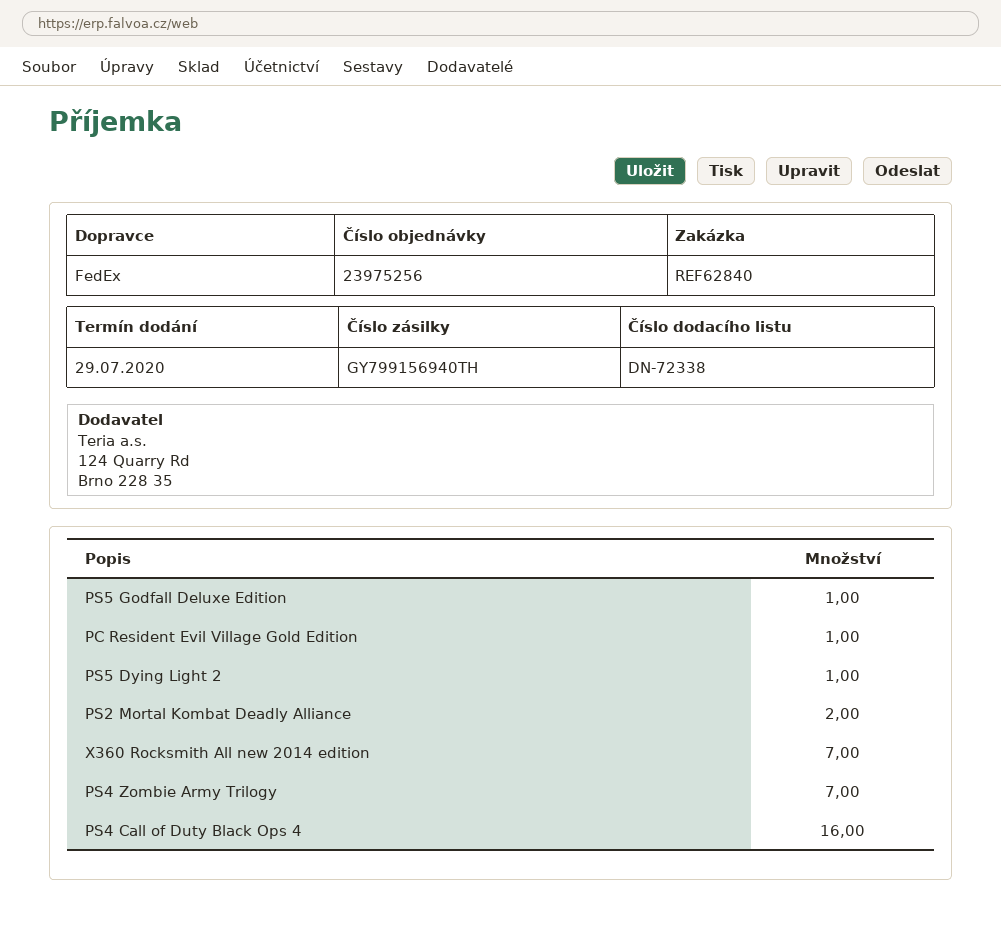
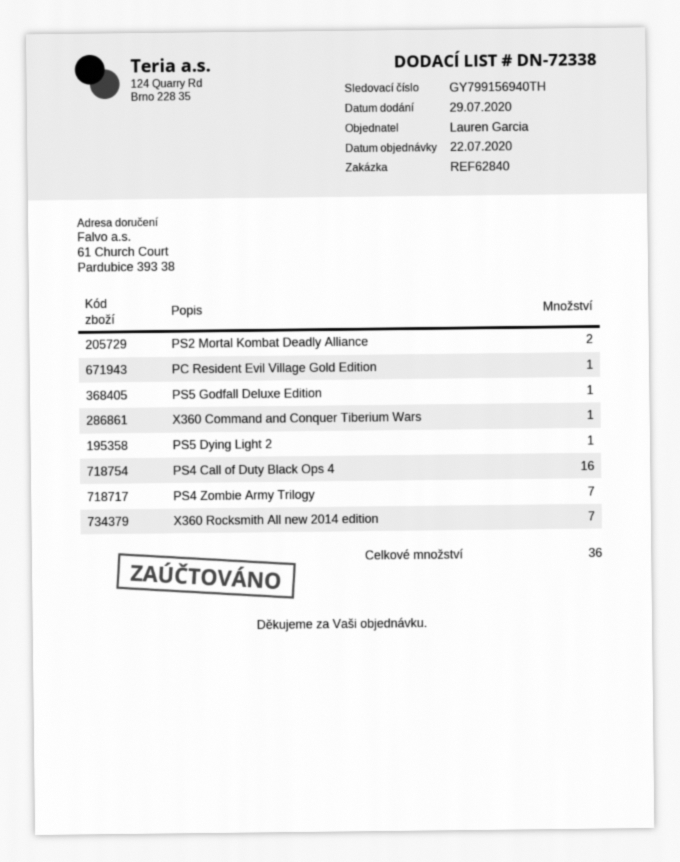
X360 Command and Conquer Tiberium Wars: none -> 1

